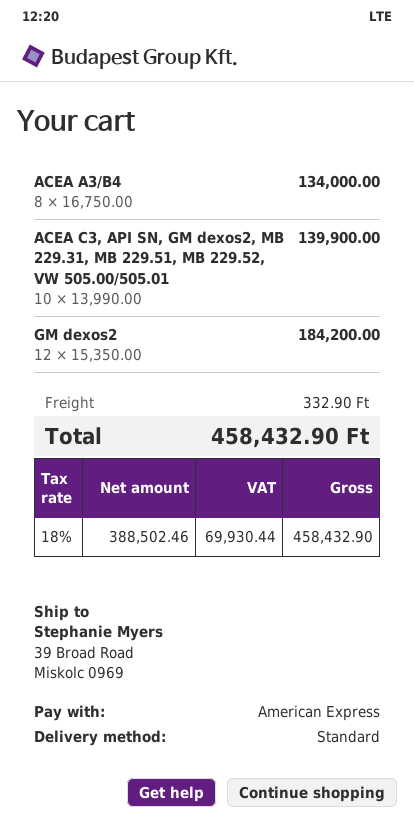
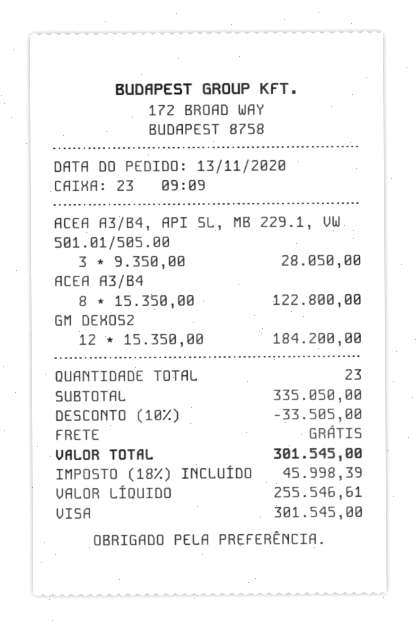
payment method: American Express -> Visa
ACEA A3/B4: 8 x 16750.00 = 134000.00 -> 8 x 15350.00 = 122800.00
ACEA C3, API SN, GM dexos2, MB 229.31, MB 229.51, MB 229.52, VW 505.00/505.01: 10 x 13990.00 = 139900.00 -> none
ACEA A3/B4, API SL, MB 229.1, VW 501.01/505.00: none -> 3 x 9350.00 = 28050.00
discount: none -> 10% = 33505.00
shipping: 332.90 -> 0.00
net: 388502.46 -> 255546.61
tax: 18% = 69930.44 -> 18% = 45998.39
total: 458432.90 -> 301545.00

